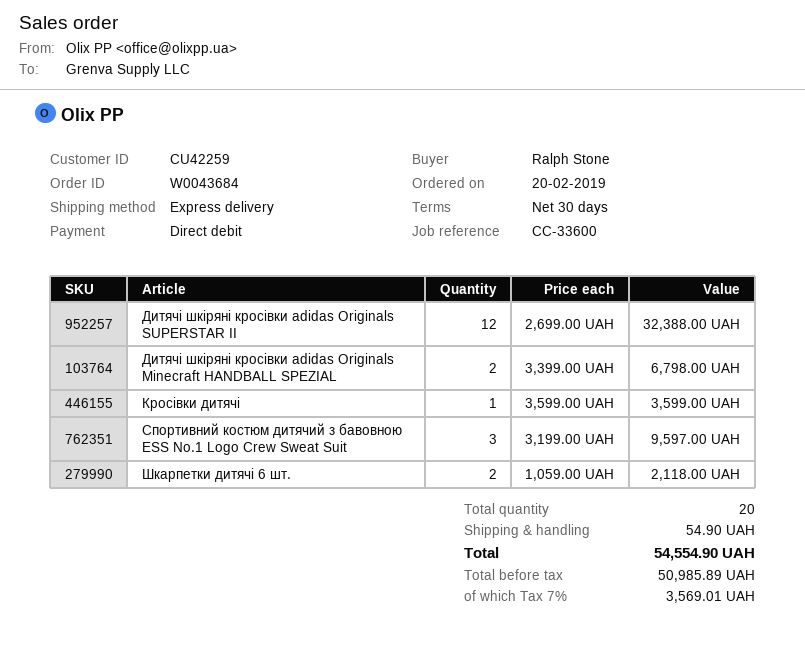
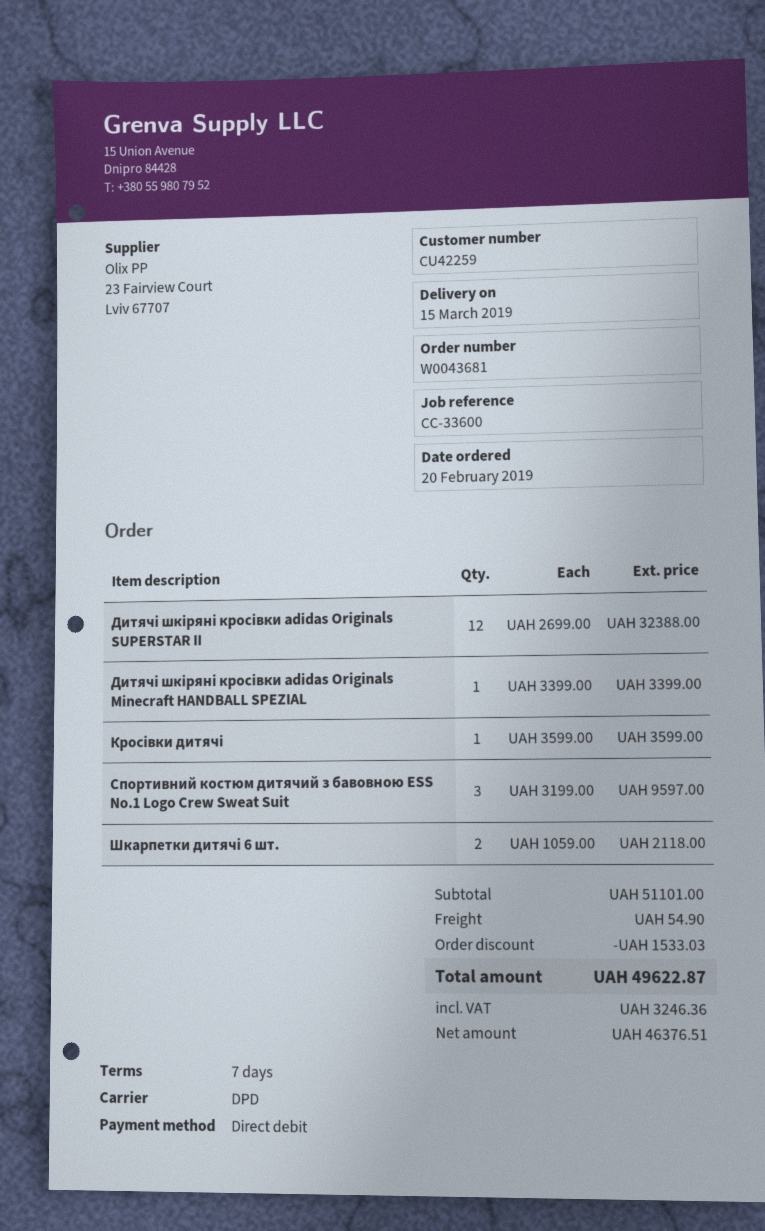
order number: W0043684 -> W0043681
payment terms: 30 days -> 7 days
shipping method: express -> DPD
Дитячі шкіряні кросівки adidas Originals Minecraft HANDBALL SPEZIAL: 2 x 3399.00 = 6798.00 -> 1 x 3399.00 = 3399.00
discount: none -> 1533.03
net: 50985.89 -> 46376.51
tax: 3569.01 -> 3246.36
total: 54554.90 -> 49622.87

